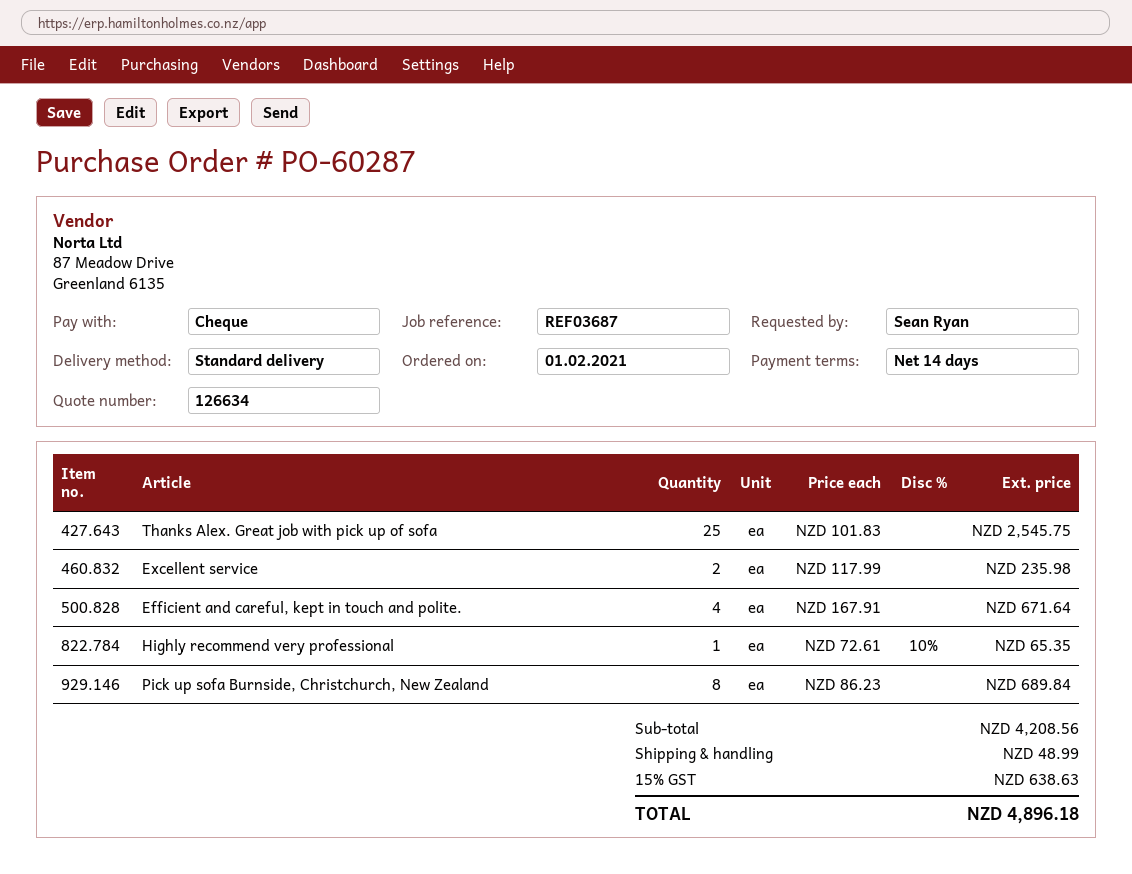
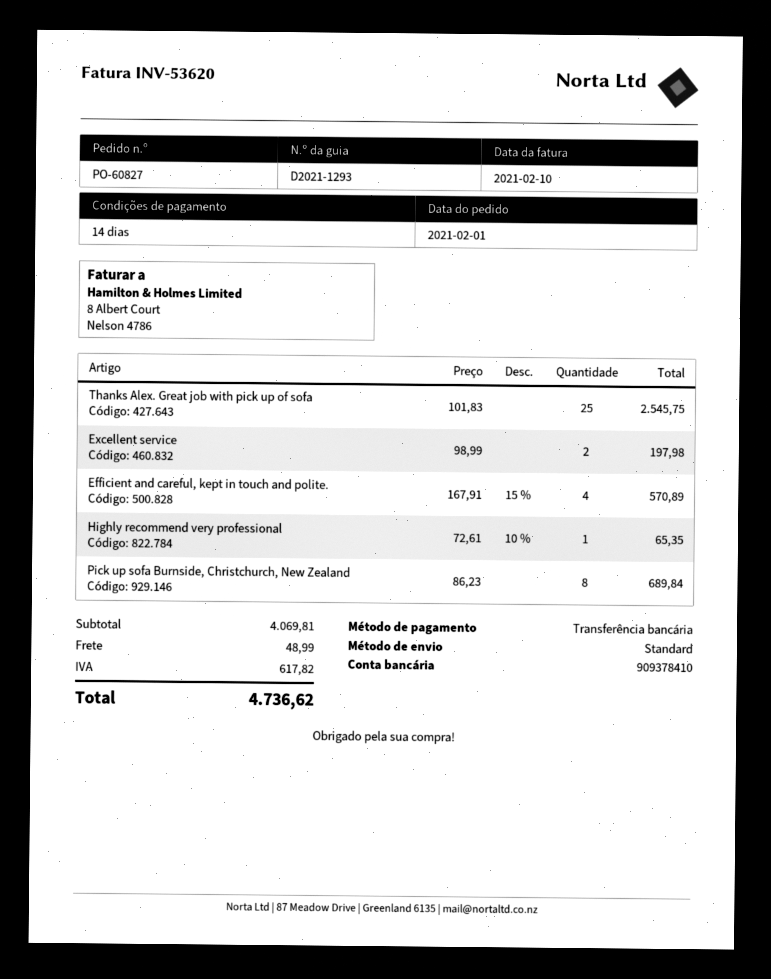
order number: PO-60287 -> PO-60827
payment method: cheque -> bank transfer
Excellent service: 2 x 117.99 = 235.98 -> 2 x 98.99 = 197.98
Efficient and careful, kept in touch and polite.: 4 x 167.91 = 671.64 -> 4 x 167.91 - 15% = 570.89
subtotal: 4208.56 -> 4069.81
tax: 638.63 -> 617.82
total: 4896.18 -> 4736.62

